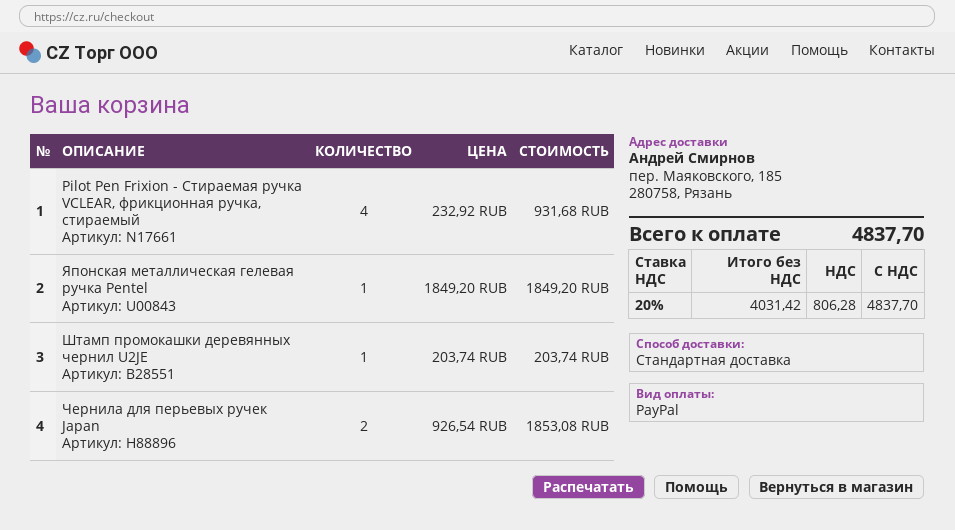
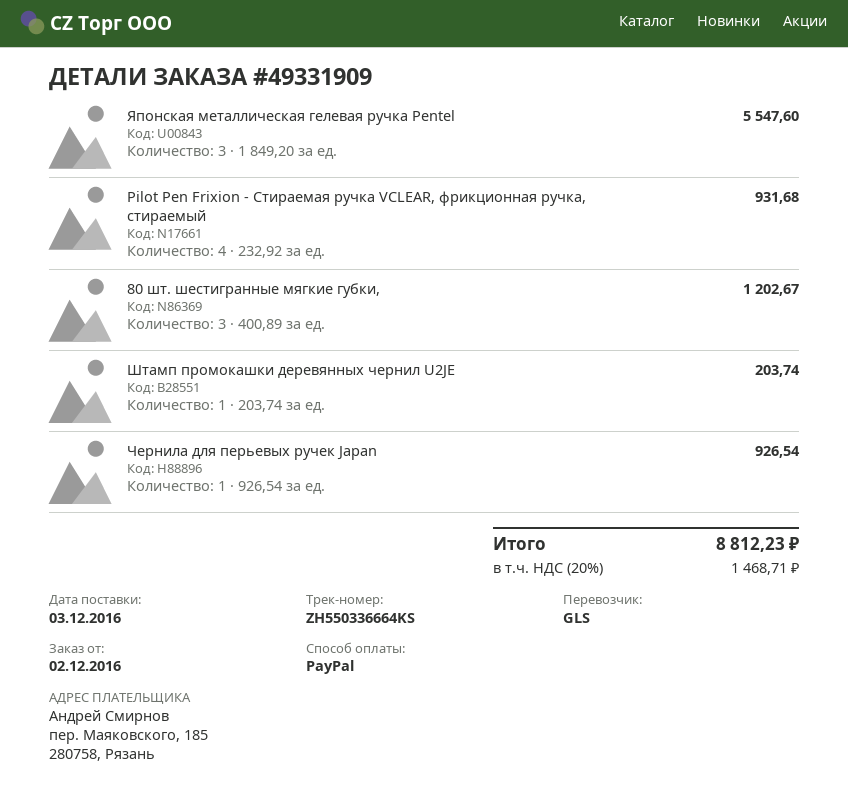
shipping method: standard -> GLS
Японская металлическая гелевая ручка Pentel: 1 x 1849.20 = 1849.20 -> 3 x 1849.20 = 5547.60
Чернила для перьевых ручек Japan: 2 x 926.54 = 1853.08 -> 1 x 926.54 = 926.54
80 шт. шестигранные мягкие губки,: none -> 3 x 400.89 = 1202.67
tax: 20% = 806.28 -> 20% = 1468.71
total: 4837.70 -> 8812.23

